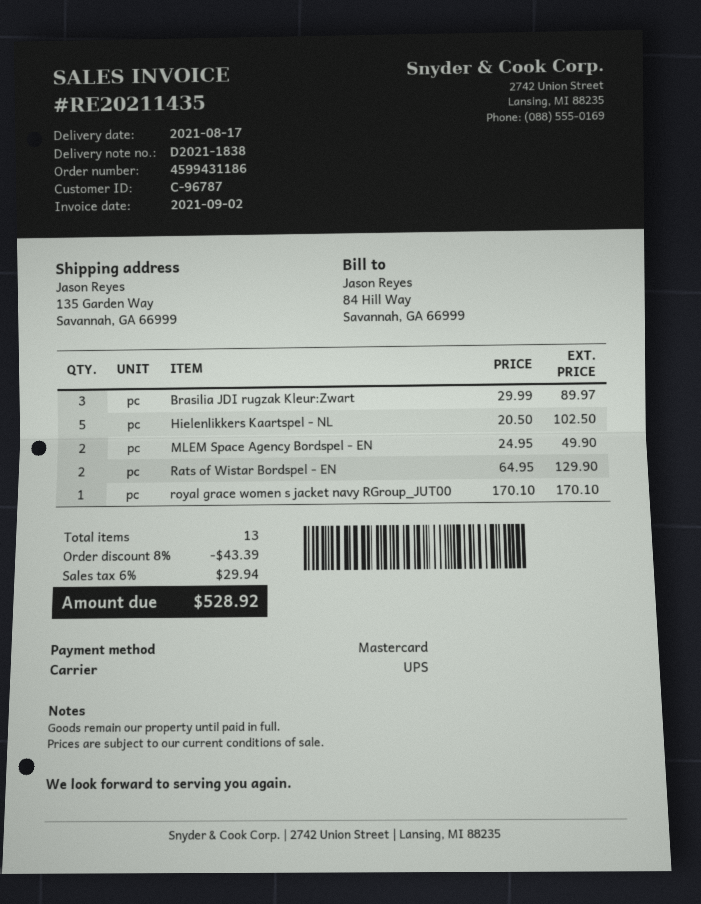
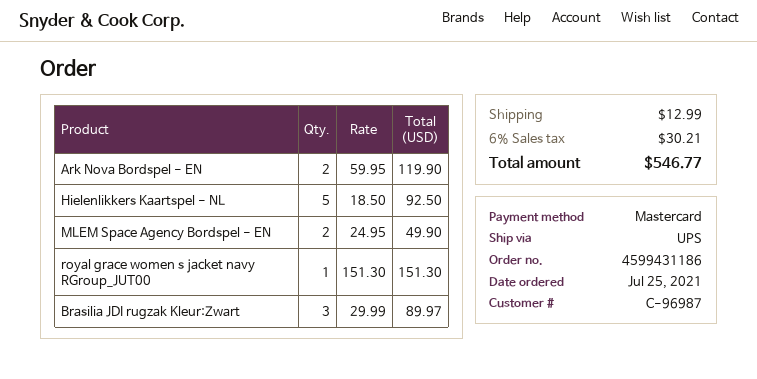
customer number: C-96787 -> C-96987
Hielenlikkers Kaartspel - NL: 5 x 20.50 = 102.50 -> 5 x 18.50 = 92.50
Rats of Wistar Bordspel - EN: 2 x 64.95 = 129.90 -> none
royal grace women s jacket navy RGroup_JUT00: 1 x 170.10 = 170.10 -> 1 x 151.30 = 151.30
Ark Nova Bordspel - EN: none -> 2 x 59.95 = 119.90
discount: 8% = 43.39 -> none
shipping: none -> 12.99
tax: 6% = 29.94 -> 6% = 30.21
total: 528.92 -> 546.77

